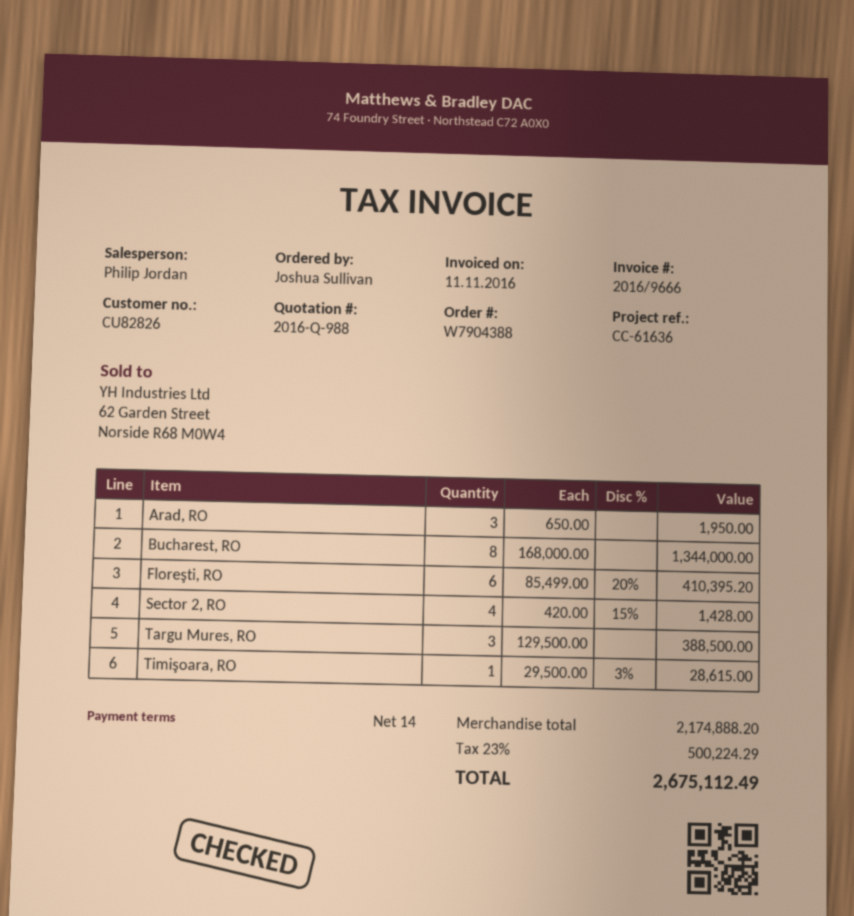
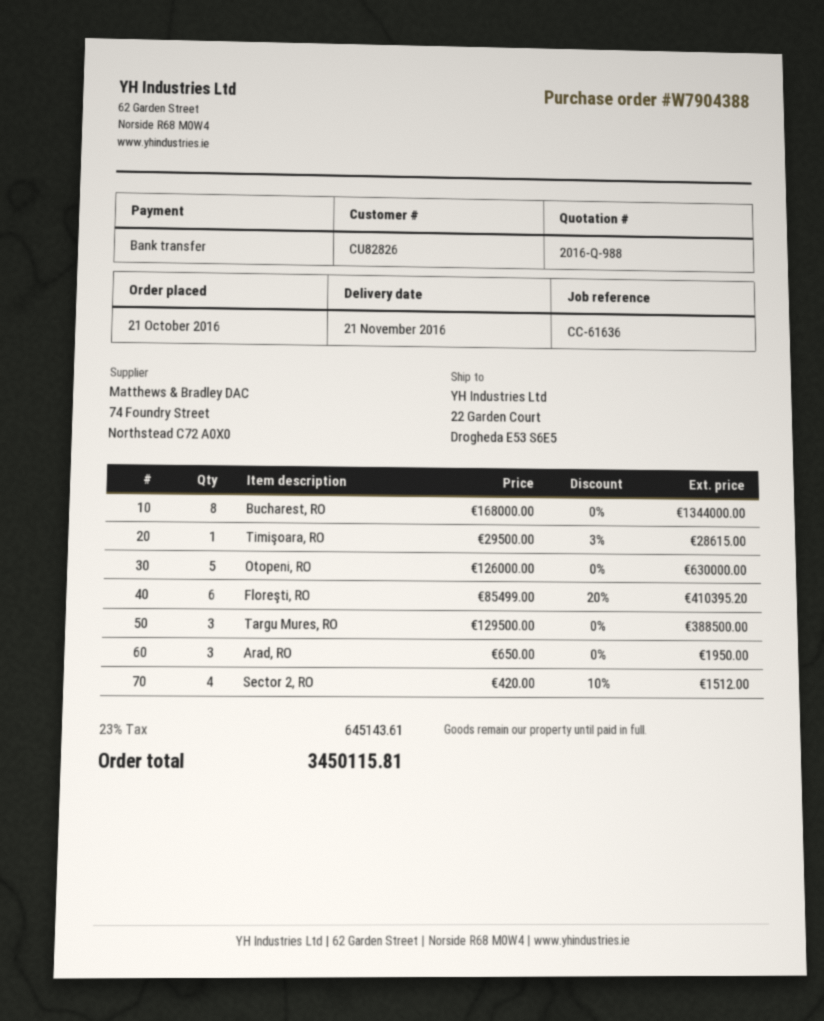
Sector 2, RO: 4 x 420.00 - 15% = 1428.00 -> 4 x 420.00 - 10% = 1512.00
Otopeni, RO: none -> 5 x 126000.00 = 630000.00
tax: 23% = 500224.29 -> 23% = 645143.61
total: 2675112.49 -> 3450115.81

